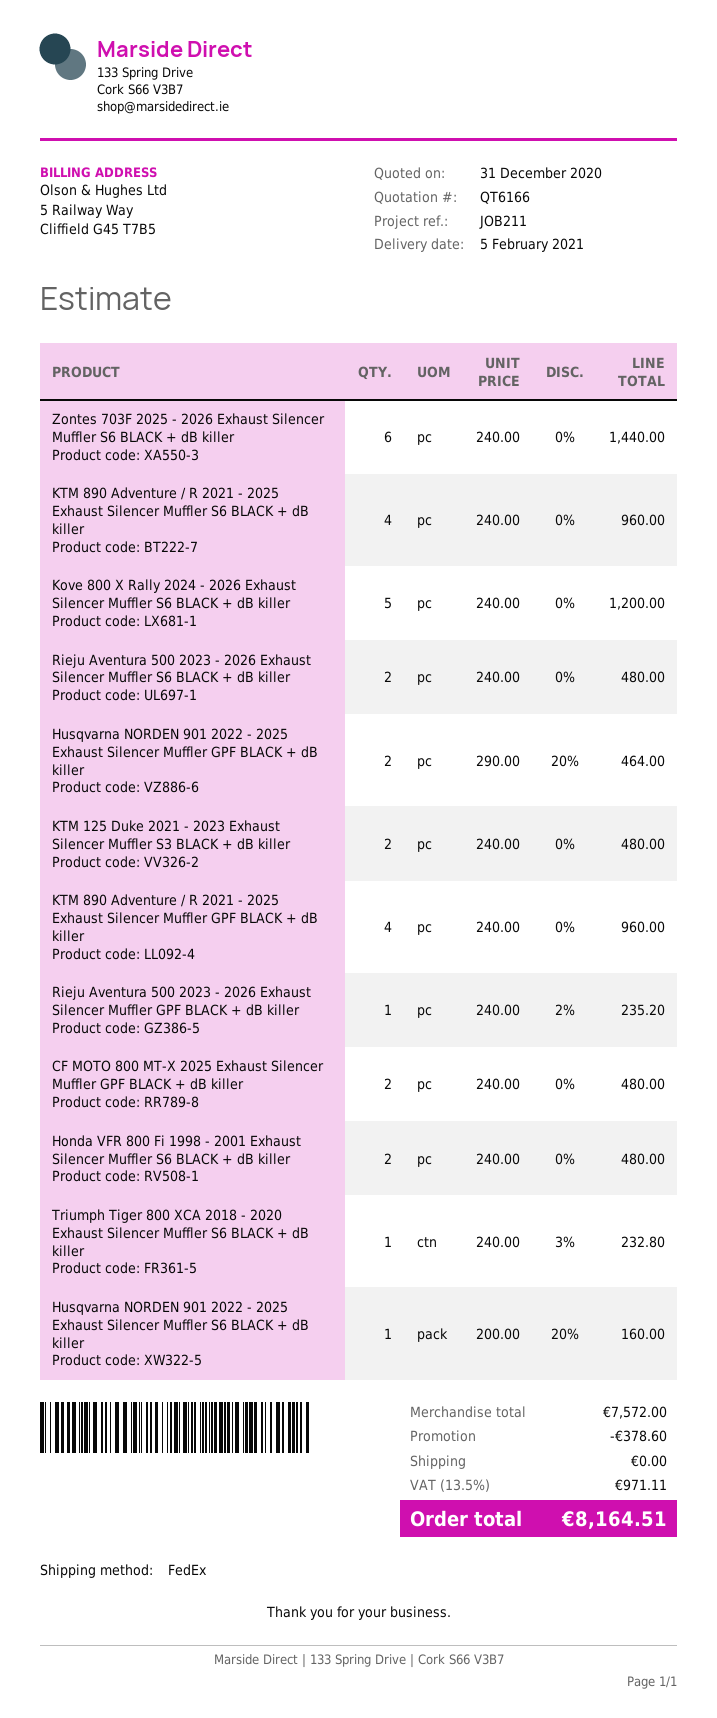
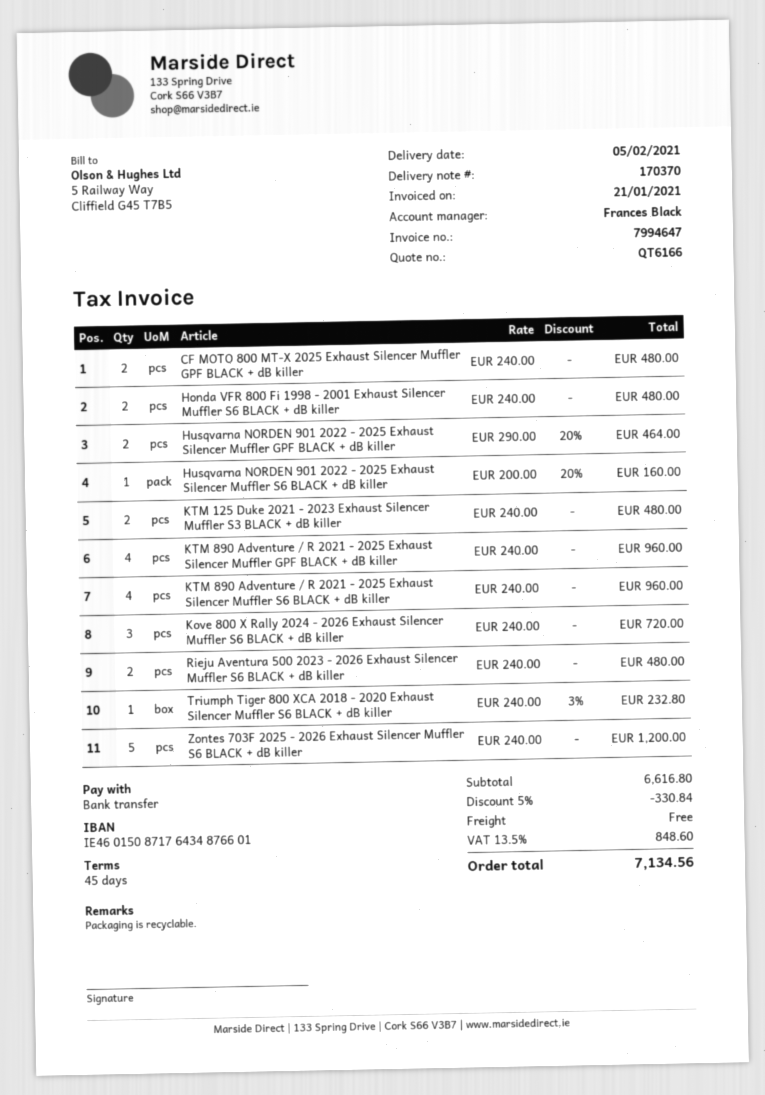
Zontes 703F 2025 - 2026 Exhaust Silencer Muffler S6 BLACK + dB killer: 6 x 240.00 = 1440.00 -> 5 x 240.00 = 1200.00
Kove 800 X Rally 2024 - 2026 Exhaust Silencer Muffler S6 BLACK + dB killer: 5 x 240.00 = 1200.00 -> 3 x 240.00 = 720.00
Rieju Aventura 500 2023 - 2026 Exhaust Silencer Muffler GPF BLACK + dB killer: 1 x 240.00 - 2% = 235.20 -> none
subtotal: 7572.00 -> 6616.80
discount: 378.60 -> 330.84
tax: 13.5% = 971.11 -> 13.5% = 848.60
total: 8164.51 -> 7134.56

